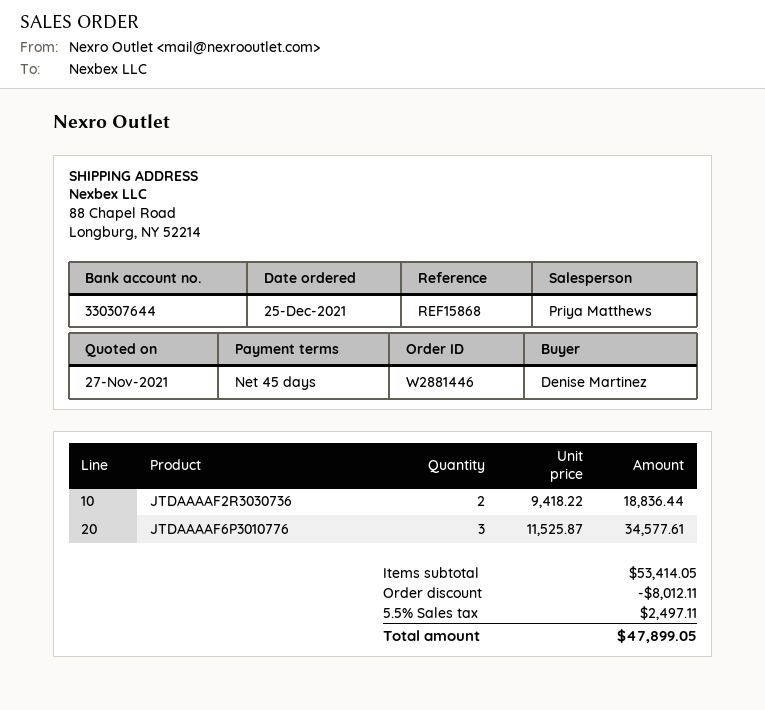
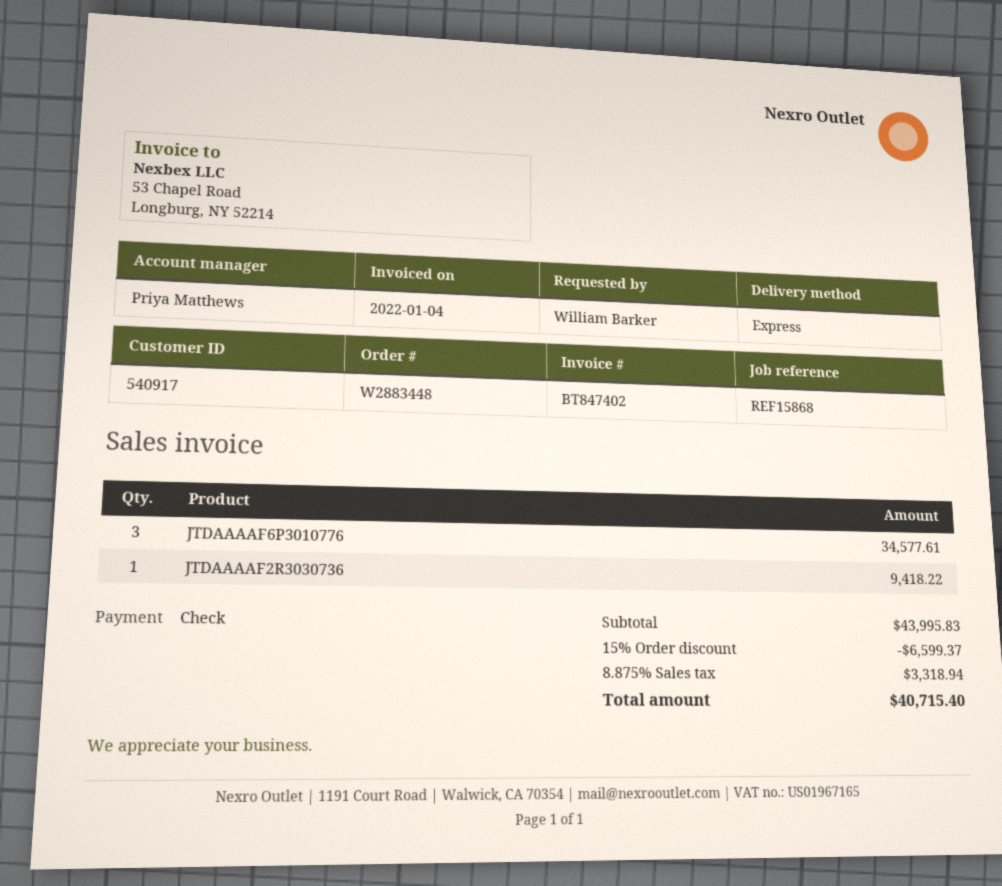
order number: W2881446 -> W2883448
ordered by: Denise Martinez -> William Barker
JTDAAAAF2R3030736: 2 for 18836.44 -> 1 for 9418.22
subtotal: 53414.05 -> 43995.83
discount: 8012.11 -> 6599.37
tax: 5.5% = 2497.11 -> 8.875% = 3318.94
total: 47899.05 -> 40715.40

